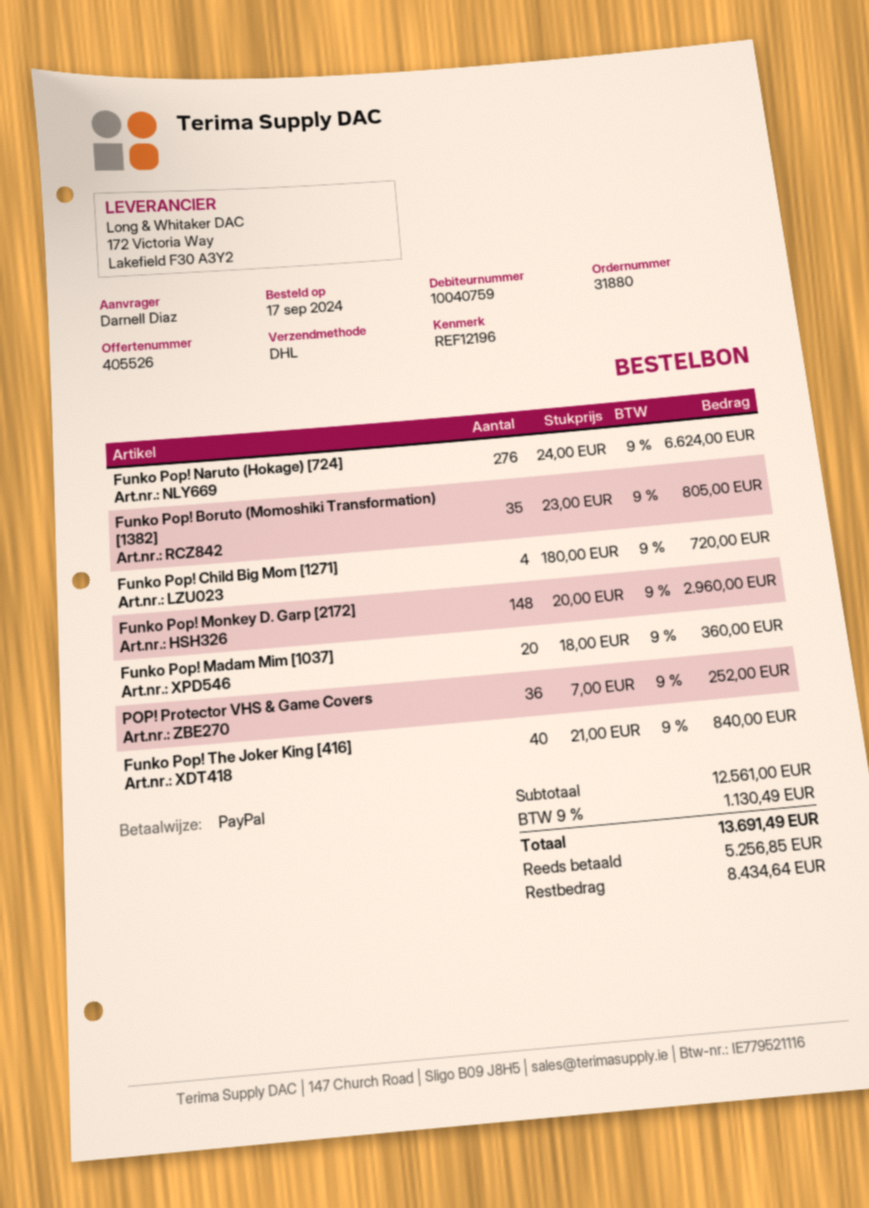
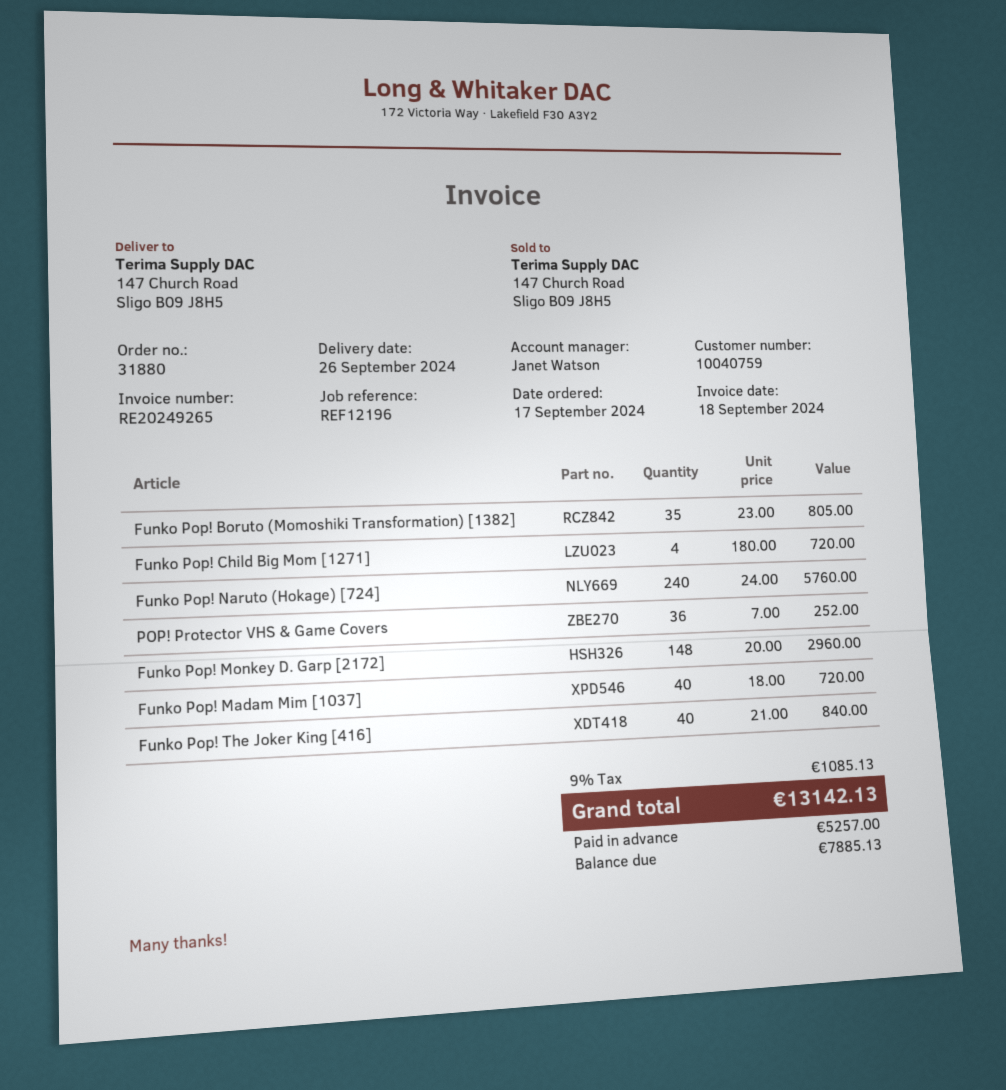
Funko Pop! Naruto (Hokage) [724]: 276 x 24.00 = 6624.00 -> 240 x 24.00 = 5760.00
Funko Pop! Madam Mim [1037]: 20 x 18.00 = 360.00 -> 40 x 18.00 = 720.00
tax: 9% = 1130.49 -> 9% = 1085.13
total: 13691.49 -> 13142.13
deposit: 5256.85 -> 5257.00
balance: 8434.64 -> 7885.13

